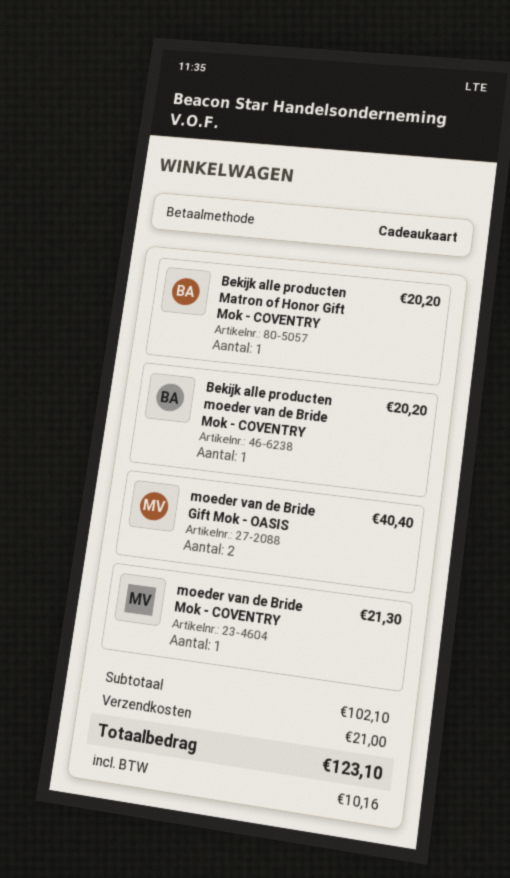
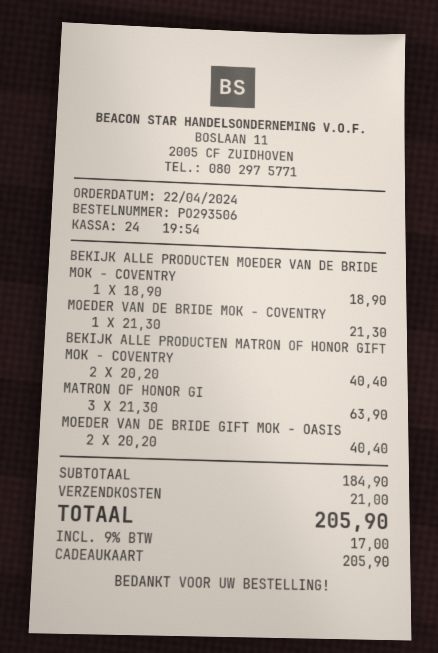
Bekijk alle producten Matron of Honor Gift Mok - COVENTRY: 1 for 20.20 -> 2 for 40.40
Bekijk alle producten moeder van de Bride Mok - COVENTRY: 1 for 20.20 -> 1 for 18.90
MATRON OF HONOR GI: none -> 3 for 63.90
subtotal: 102.10 -> 184.90
tax: 10.16 -> 17.00
total: 123.10 -> 205.90

